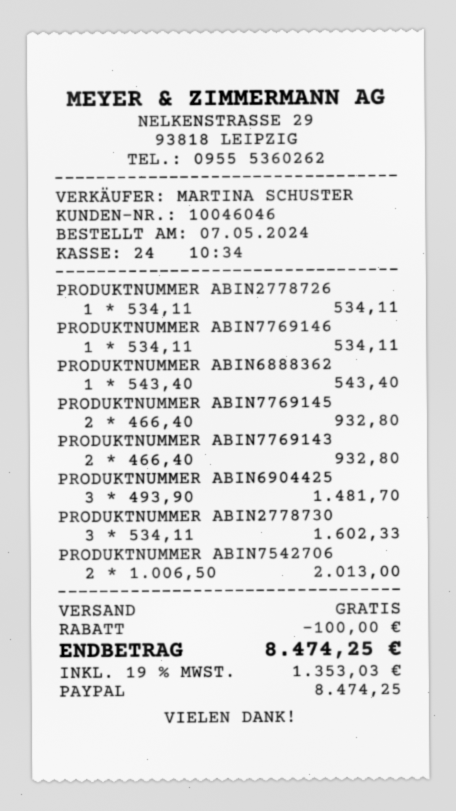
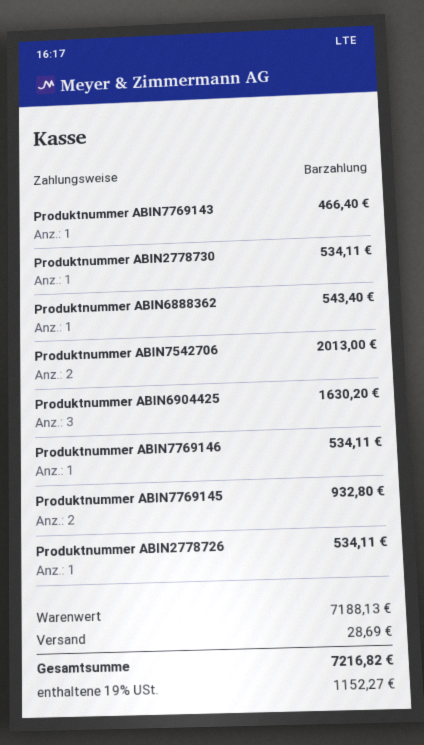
payment method: PayPal -> cash
PRODUKTNUMMER ABIN7769143: 2 for 932.80 -> 1 for 466.40
PRODUKTNUMMER ABIN6904425: 3 for 1481.70 -> 3 for 1630.20
PRODUKTNUMMER ABIN2778730: 3 for 1602.33 -> 1 for 534.11
discount: 100.00 -> none
shipping: 0.00 -> 28.69
tax: 19% = 1353.03 -> 19% = 1152.27
total: 8474.25 -> 7216.82

